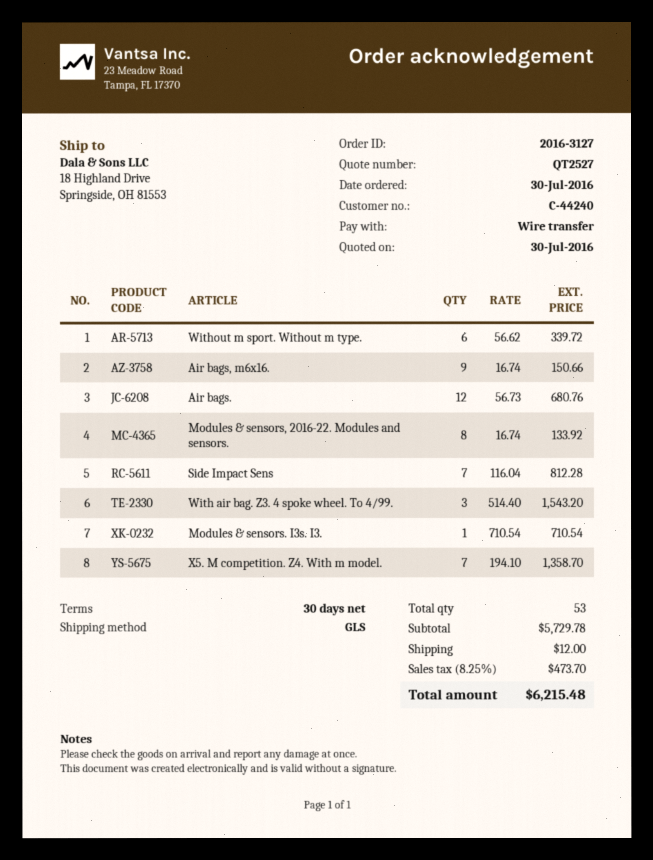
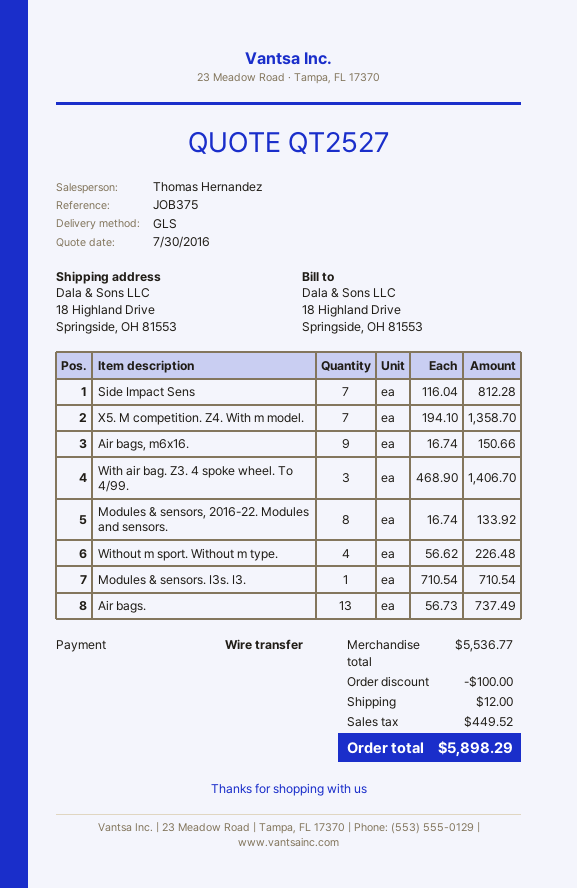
Without m sport. Without m type.: 6 x 56.62 = 339.72 -> 4 x 56.62 = 226.48
Air bags.: 12 x 56.73 = 680.76 -> 13 x 56.73 = 737.49
With air bag. Z3. 4 spoke wheel. To 4/99.: 3 x 514.40 = 1543.20 -> 3 x 468.90 = 1406.70
subtotal: 5729.78 -> 5536.77
discount: none -> 100.00
tax: 473.70 -> 449.52
total: 6215.48 -> 5898.29

